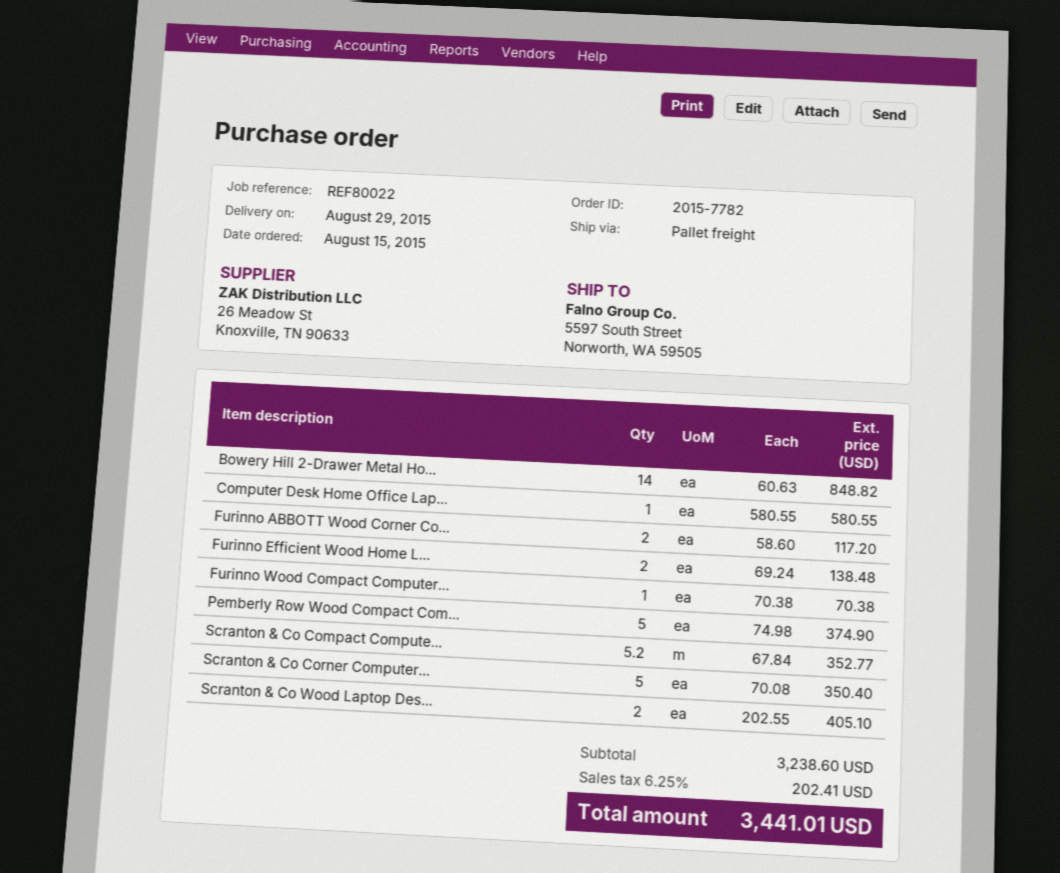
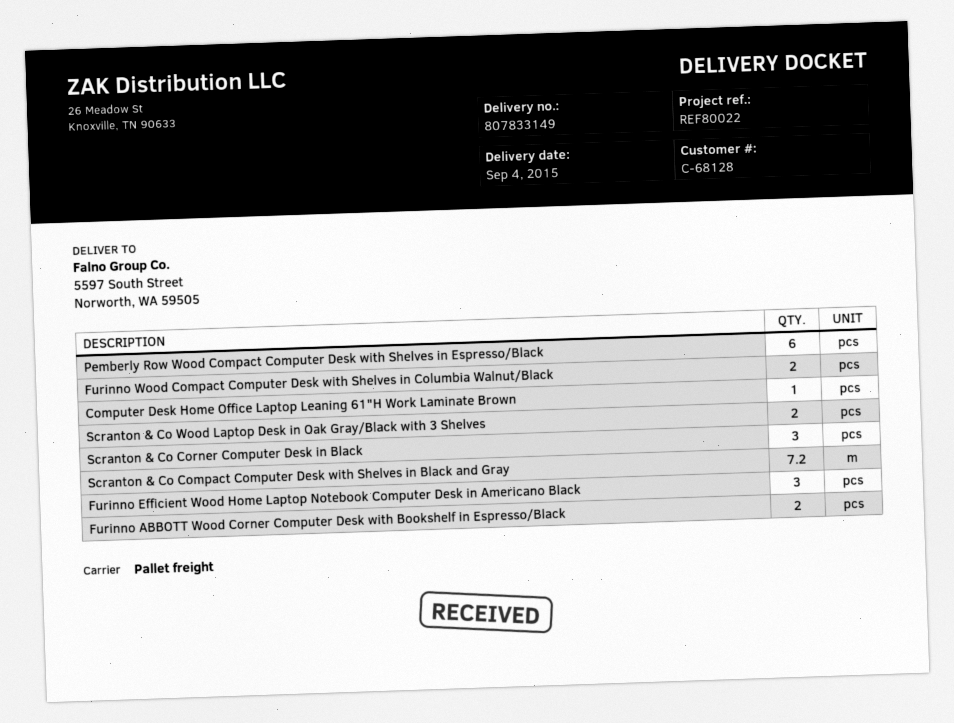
delivery date: 2015-08-29 -> 2015-09-04
Bowery Hill 2-Drawer Metal Ho...: 14 -> none
Furinno Efficient Wood Home L...: 2 -> 3
Furinno Wood Compact Computer...: 1 -> 2
Pemberly Row Wood Compact Com...: 5 -> 6
Scranton & Co Compact Compute...: 5.2 -> 7.2
Scranton & Co Corner Computer...: 5 -> 3

